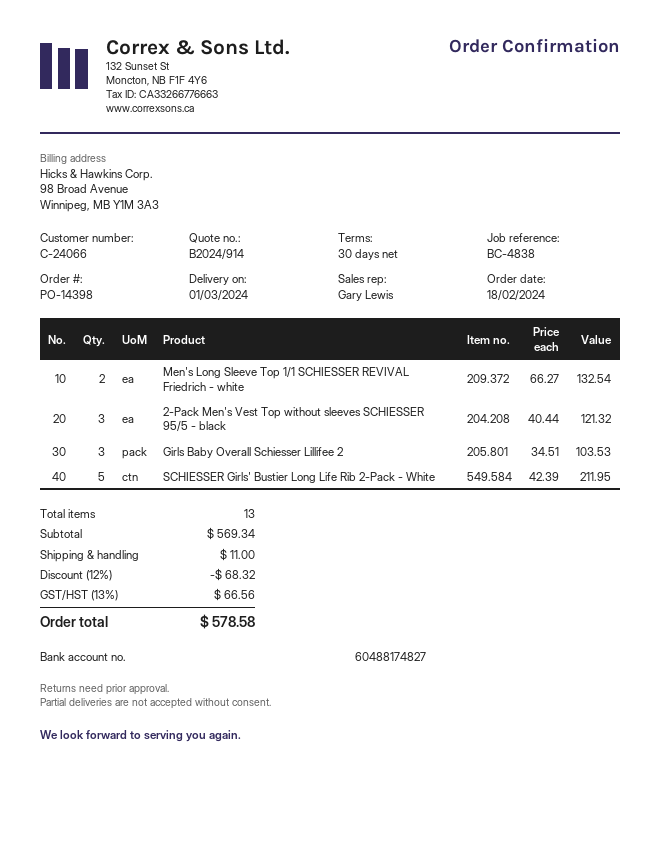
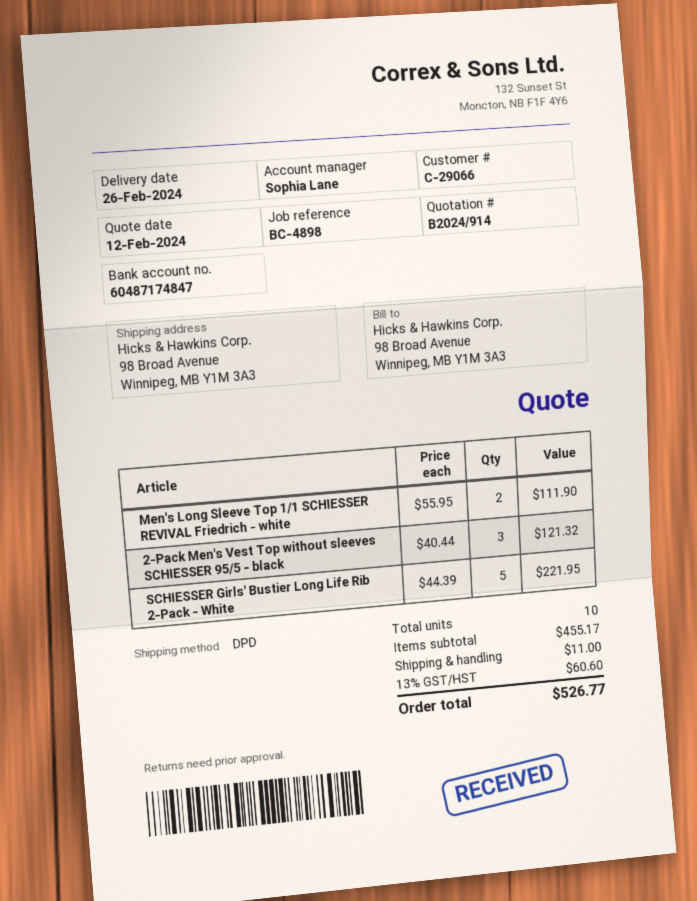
delivery date: 2024-03-01 -> 2024-02-26
customer number: C-24066 -> C-29066
reference: BC-4838 -> BC-4898
sales rep: Gary Lewis -> Sophia Lane
bank account: 60488174827 -> 60487174847
Men's Long Sleeve Top 1/1 SCHIESSER REVIVAL Friedrich - white: 2 x 66.27 = 132.54 -> 2 x 55.95 = 111.90
Girls Baby Overall Schiesser Lillifee 2: 3 x 34.51 = 103.53 -> none
SCHIESSER Girls' Bustier Long Life Rib 2-Pack - White: 5 x 42.39 = 211.95 -> 5 x 44.39 = 221.95
total quantity: 13 -> 10
subtotal: 569.34 -> 455.17
discount: 12% = 68.32 -> none
tax: 13% = 66.56 -> 13% = 60.60
total: 578.58 -> 526.77

